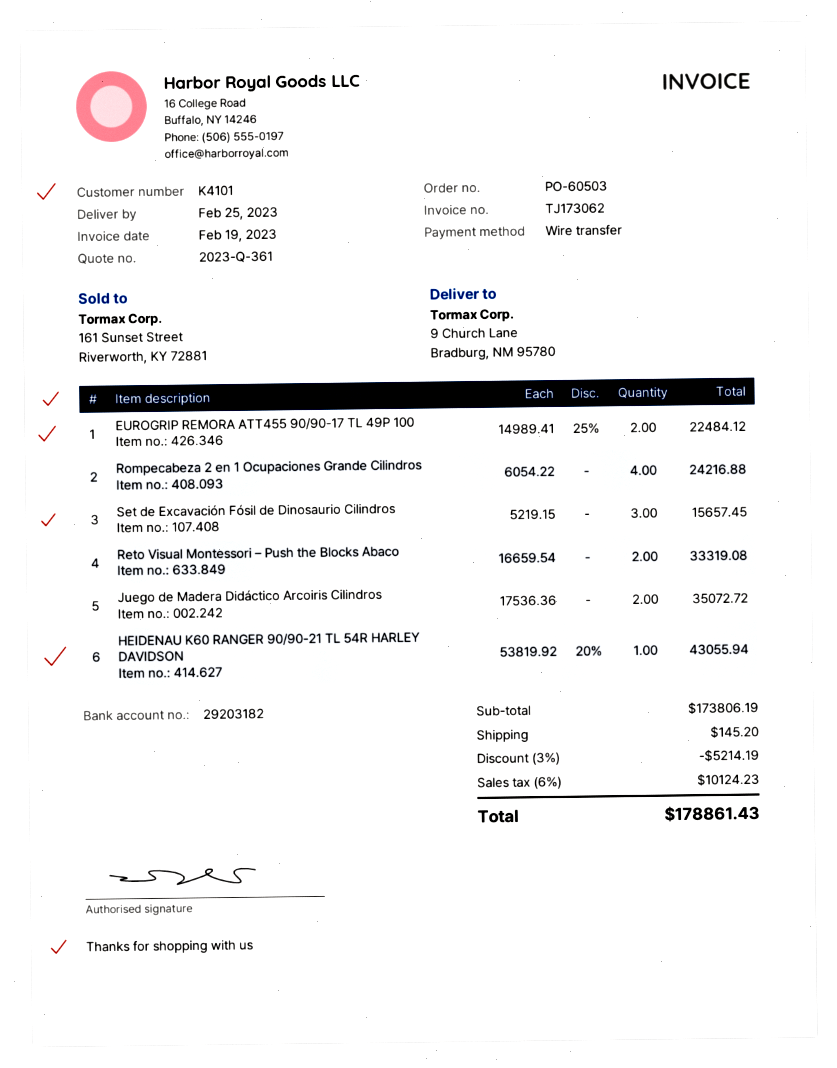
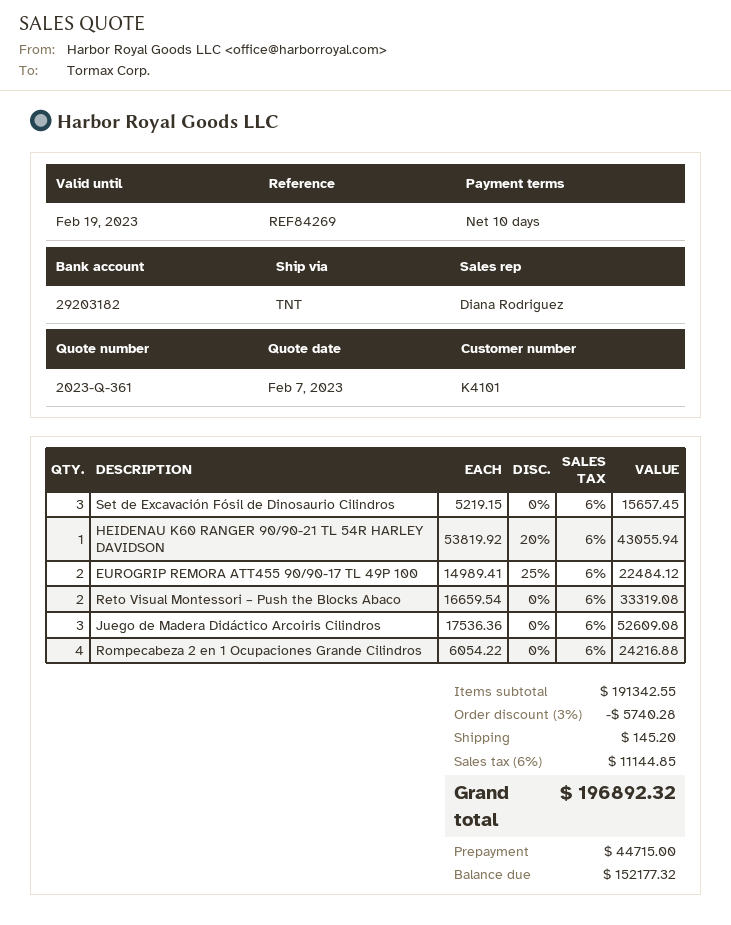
Juego de Madera Didáctico Arcoiris Cilindros: 2 x 17536.36 = 35072.72 -> 3 x 17536.36 = 52609.08
subtotal: 173806.19 -> 191342.55
discount: 3% = 5214.19 -> 3% = 5740.28
tax: 6% = 10124.23 -> 6% = 11144.85
total: 178861.43 -> 196892.32

